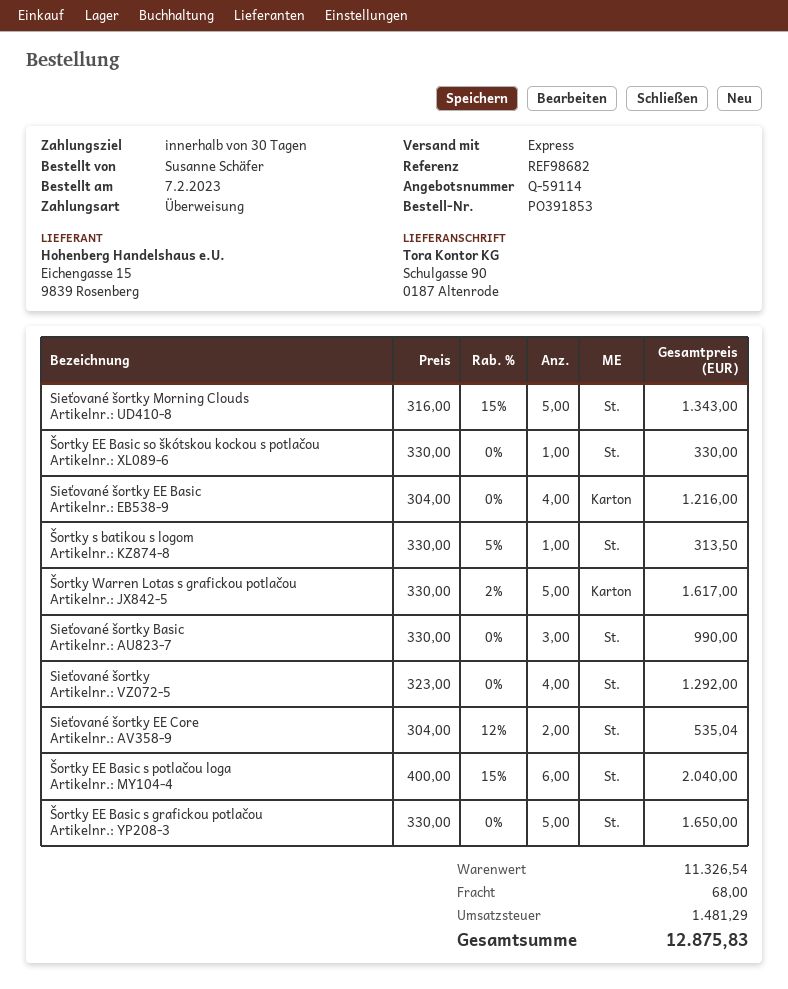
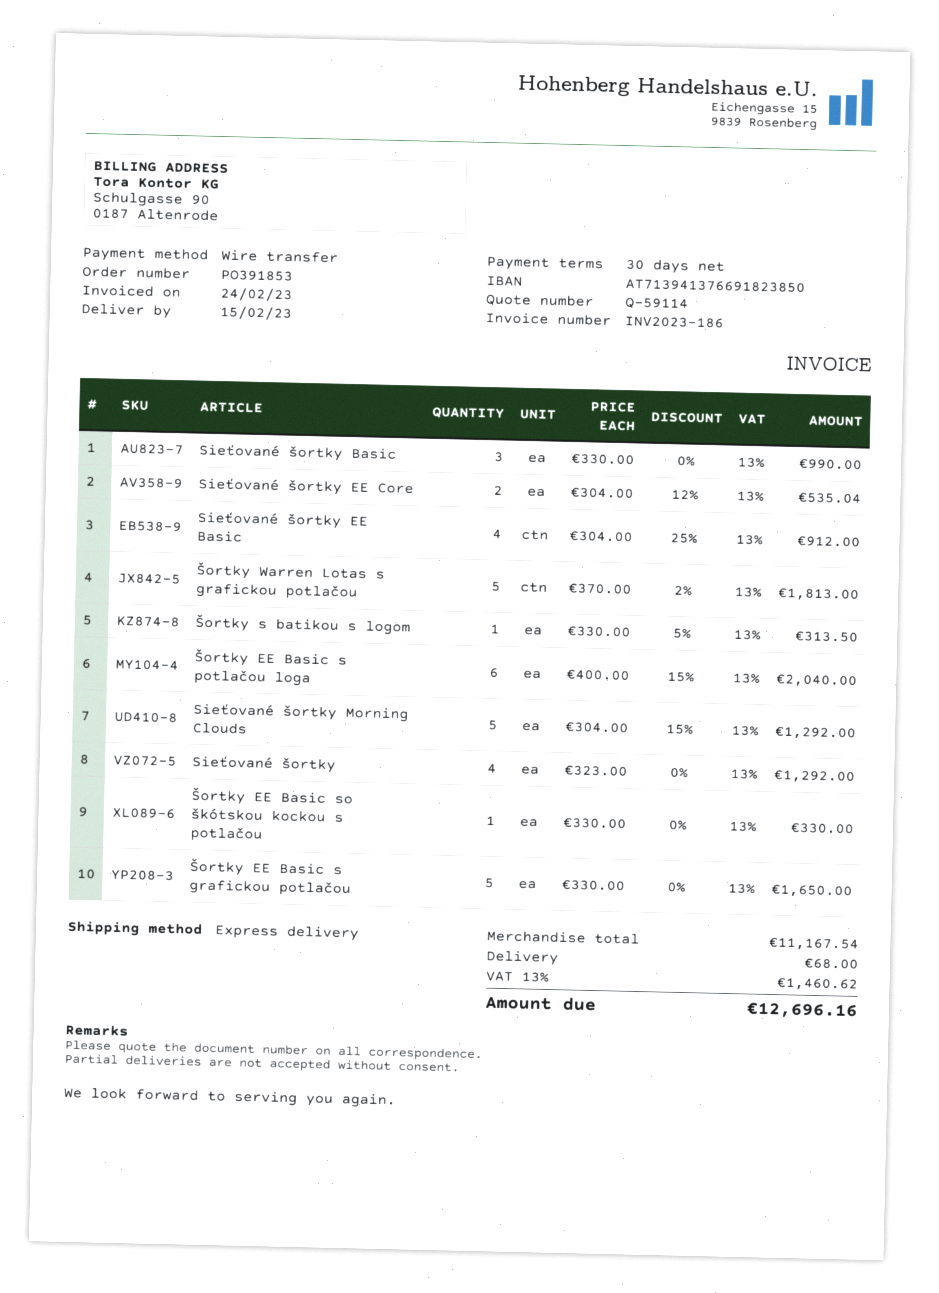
Sieťované šortky Morning Clouds: 5 x 316.00 - 15% = 1343.00 -> 5 x 304.00 - 15% = 1292.00
Sieťované šortky EE Basic: 4 x 304.00 = 1216.00 -> 4 x 304.00 - 25% = 912.00
Šortky Warren Lotas s grafickou potlačou: 5 x 330.00 - 2% = 1617.00 -> 5 x 370.00 - 2% = 1813.00
subtotal: 11326.54 -> 11167.54
tax: 1481.29 -> 1460.62
total: 12875.83 -> 12696.16

